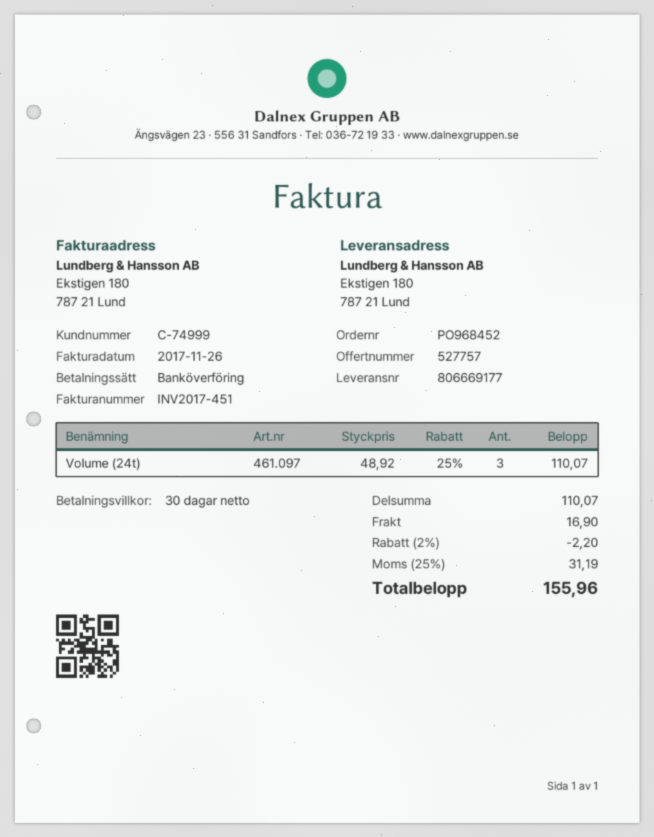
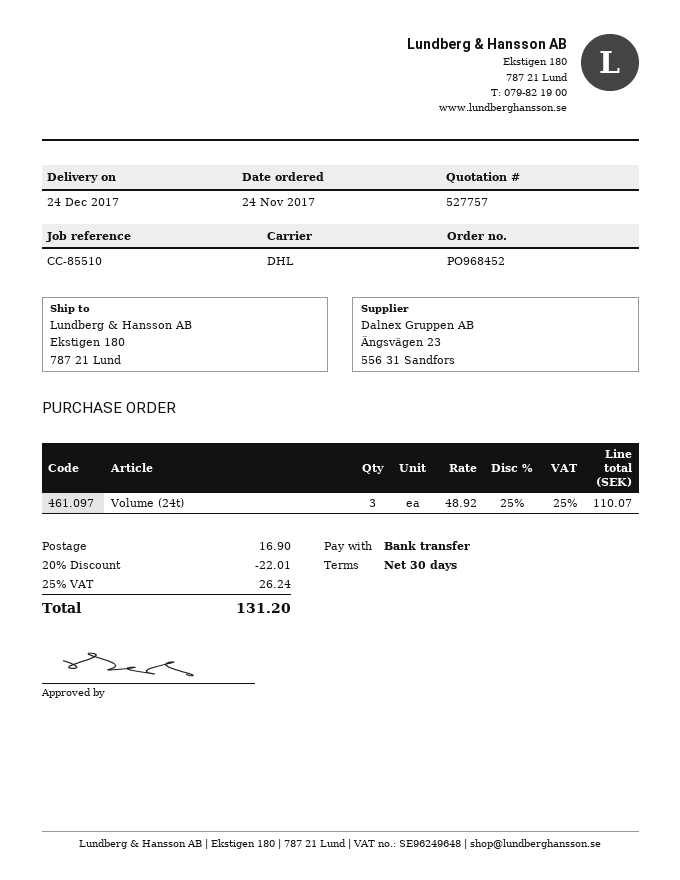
discount: 2% = 2.20 -> 20% = 22.01
tax: 25% = 31.19 -> 25% = 26.24
total: 155.96 -> 131.20

